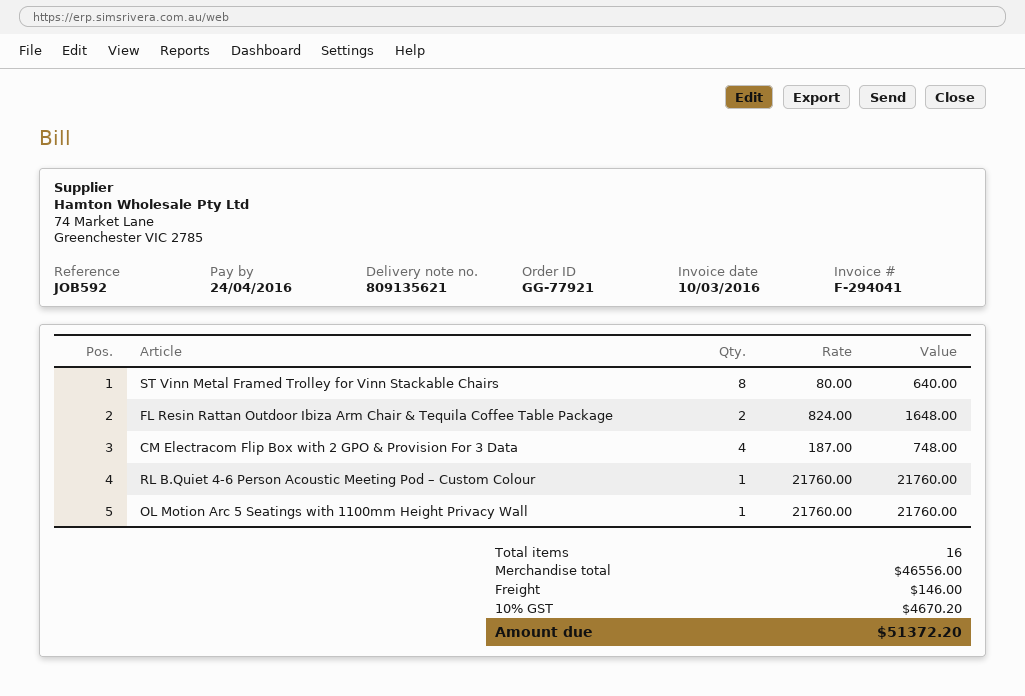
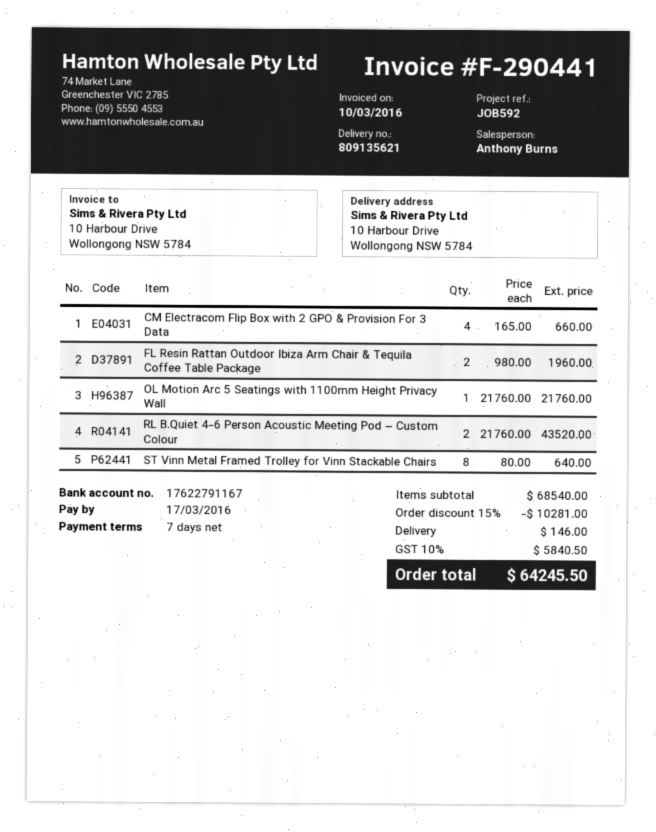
invoice number: F-294041 -> F-290441
due date: 2016-04-24 -> 2016-03-17
FL Resin Rattan Outdoor Ibiza Arm Chair & Tequila Coffee Table Package: 2 x 824.00 = 1648.00 -> 2 x 980.00 = 1960.00
CM Electracom Flip Box with 2 GPO & Provision For 3 Data: 4 x 187.00 = 748.00 -> 4 x 165.00 = 660.00
RL B.Quiet 4-6 Person Acoustic Meeting Pod – Custom Colour: 1 x 21760.00 = 21760.00 -> 2 x 21760.00 = 43520.00
subtotal: 46556.00 -> 68540.00
discount: none -> 15% = 10281.00
tax: 10% = 4670.20 -> 10% = 5840.50
total: 51372.20 -> 64245.50

